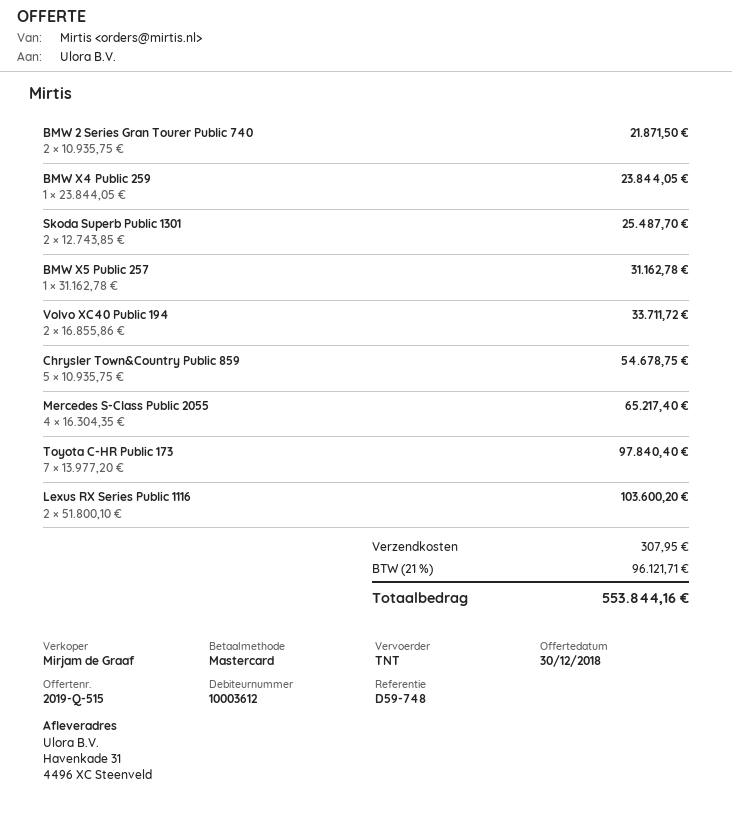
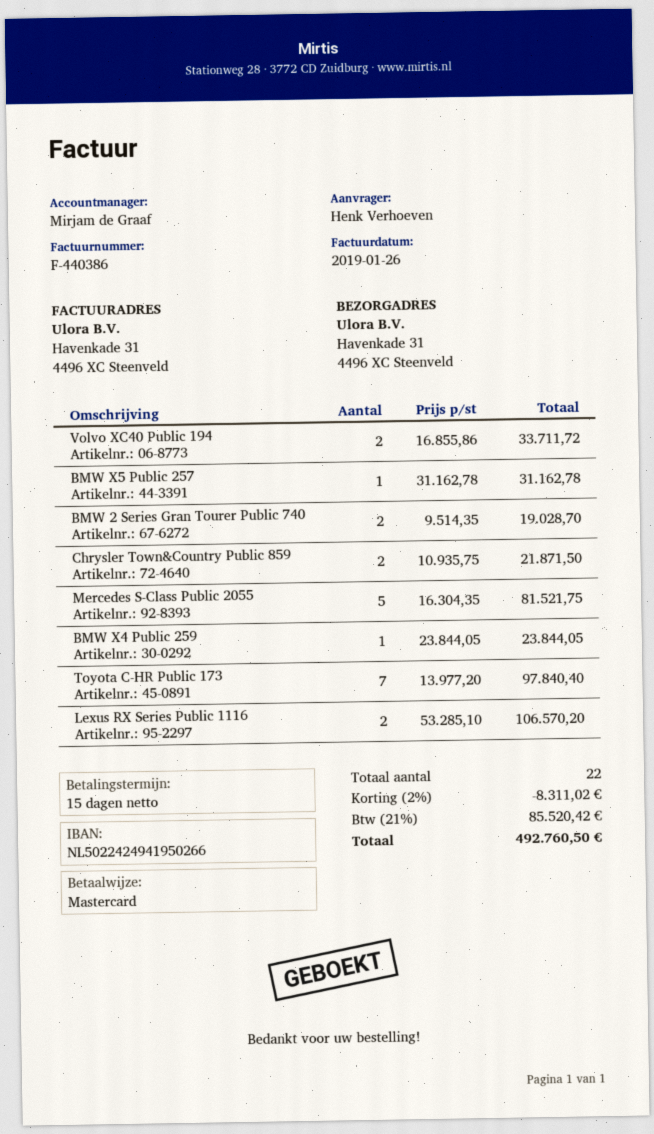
BMW 2 Series Gran Tourer Public 740: 2 x 10935.75 = 21871.50 -> 2 x 9514.35 = 19028.70
Skoda Superb Public 1301: 2 x 12743.85 = 25487.70 -> none
Chrysler Town&Country Public 859: 5 x 10935.75 = 54678.75 -> 2 x 10935.75 = 21871.50
Mercedes S-Class Public 2055: 4 x 16304.35 = 65217.40 -> 5 x 16304.35 = 81521.75
Lexus RX Series Public 1116: 2 x 51800.10 = 103600.20 -> 2 x 53285.10 = 106570.20
discount: none -> 2% = 8311.02
shipping: 307.95 -> none
tax: 21% = 96121.71 -> 21% = 85520.42
total: 553844.16 -> 492760.50

